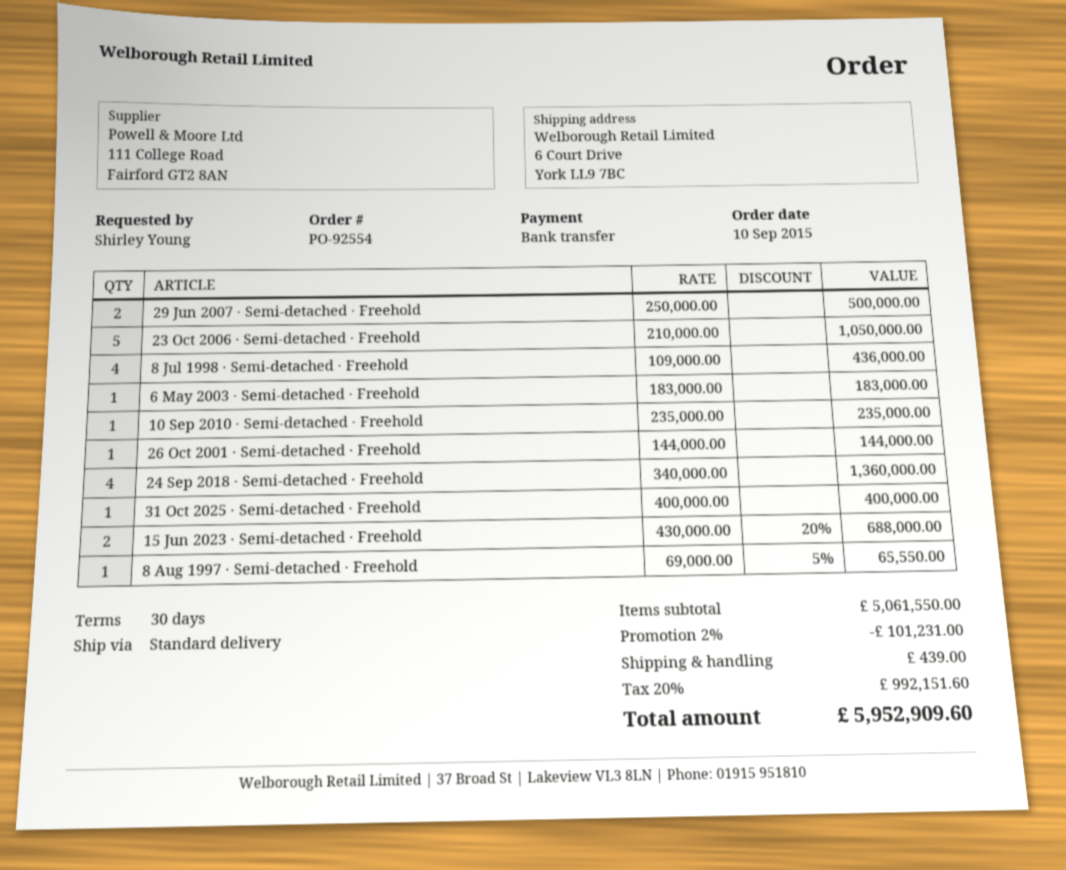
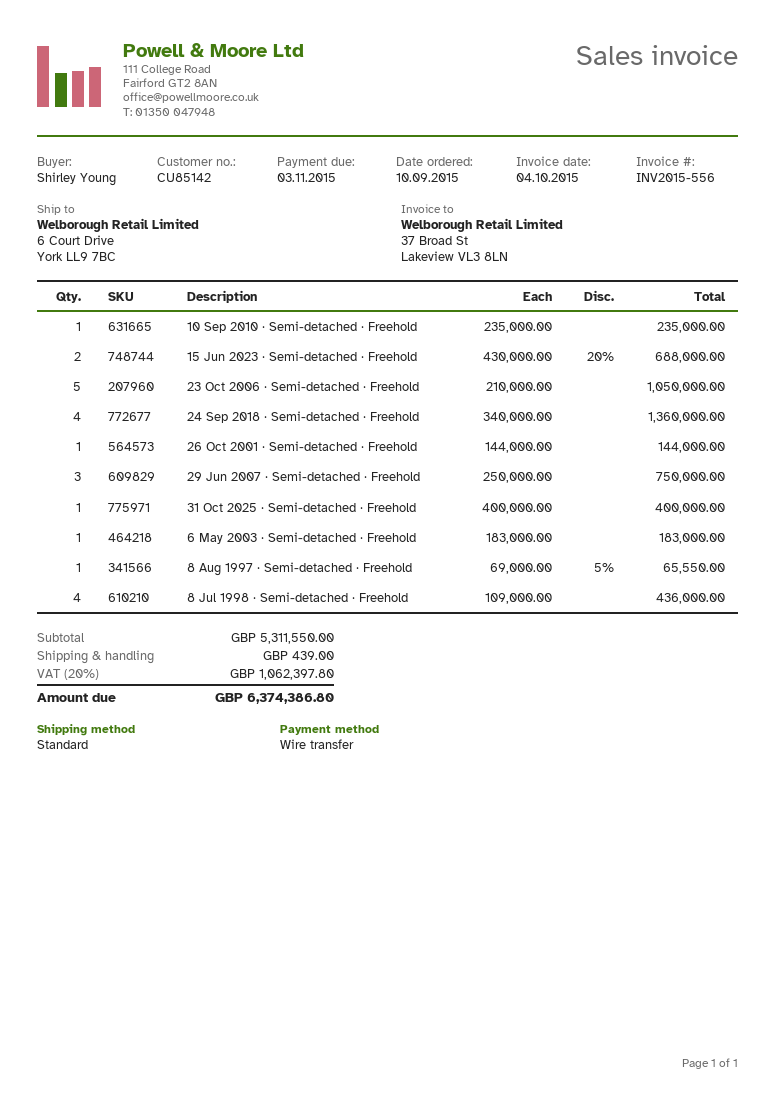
29 Jun 2007 · Semi-detached · Freehold: 2 x 250000.00 = 500000.00 -> 3 x 250000.00 = 750000.00
subtotal: 5061550.00 -> 5311550.00
discount: 2% = 101231.00 -> none
tax: 20% = 992151.60 -> 20% = 1062397.80
total: 5952909.60 -> 6374386.80

